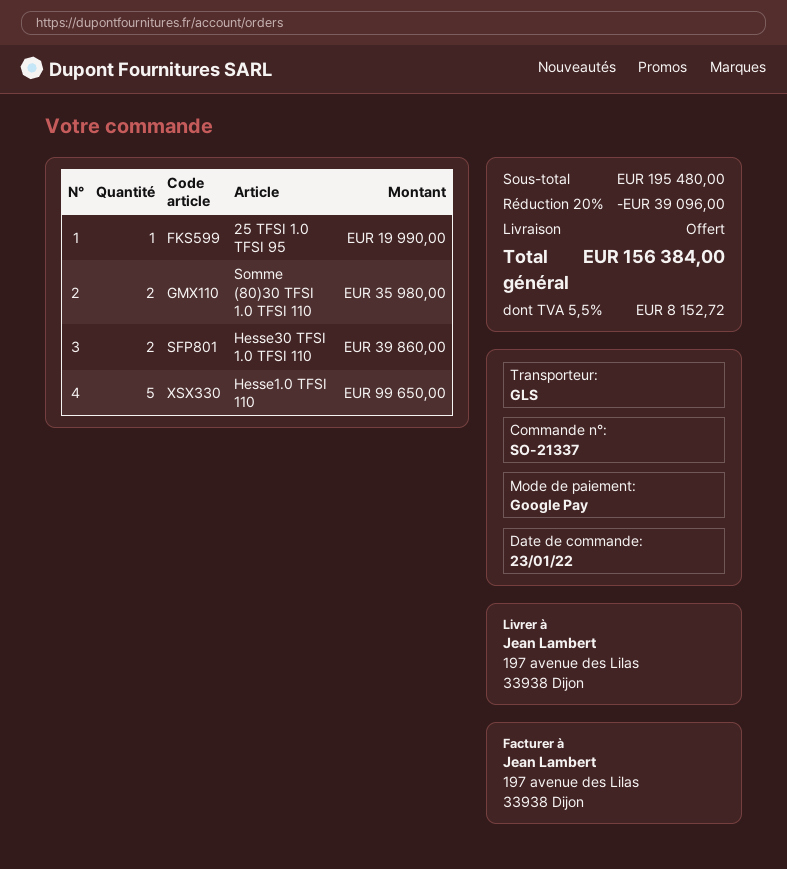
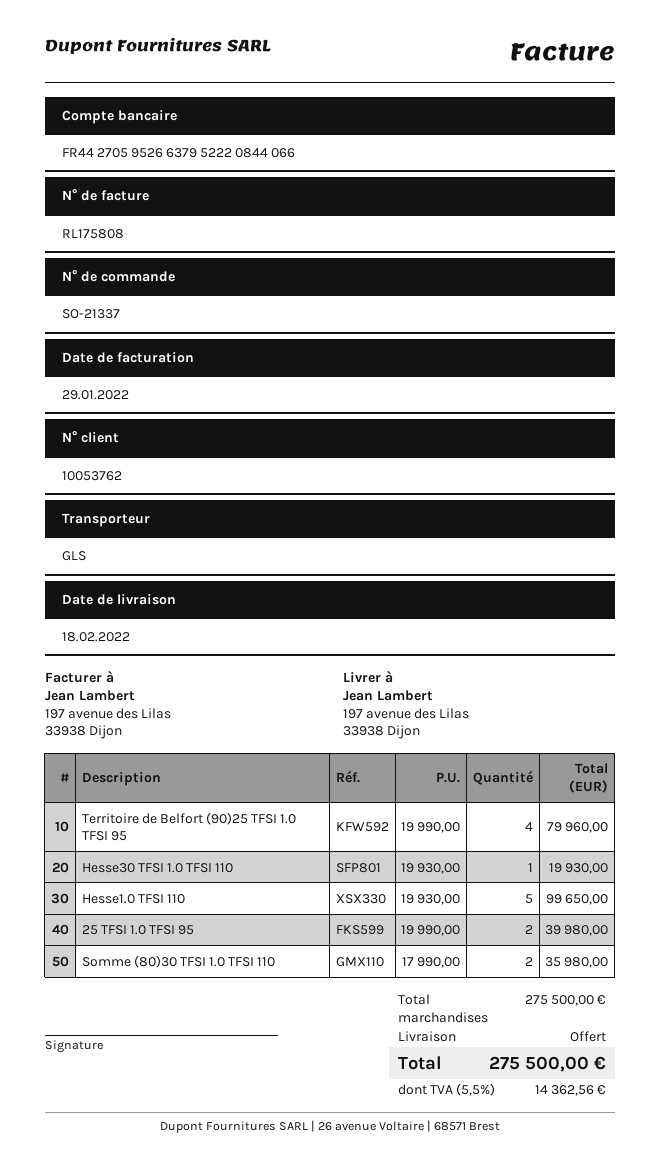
25 TFSI 1.0 TFSI 95: 1 for 19990.00 -> 2 for 39980.00
Hesse30 TFSI 1.0 TFSI 110: 2 for 39860.00 -> 1 for 19930.00
Territoire de Belfort (90)25 TFSI 1.0 TFSI 95: none -> 4 for 79960.00
subtotal: 195480.00 -> 275500.00
discount: 20% = 39096.00 -> none
tax: 5.5% = 8152.72 -> 5.5% = 14362.56
total: 156384.00 -> 275500.00

